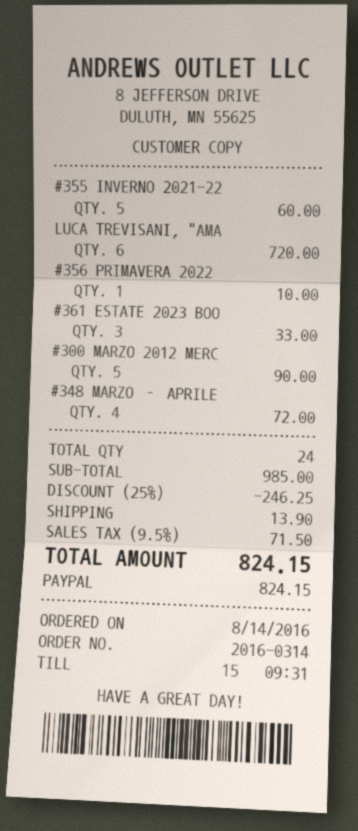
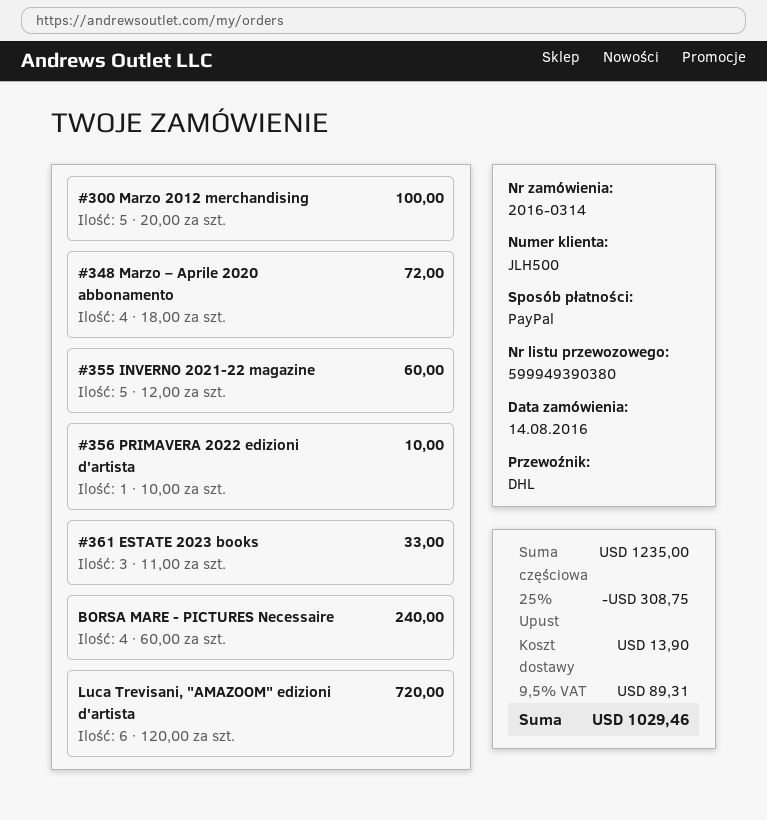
#300 MARZO 2012 MERC: 5 for 90.00 -> 5 for 100.00
BORSA MARE - PICTURES Necessaire: none -> 4 for 240.00
subtotal: 985.00 -> 1235.00
discount: 25% = 246.25 -> 25% = 308.75
tax: 9.5% = 71.50 -> 9.5% = 89.31
total: 824.15 -> 1029.46

